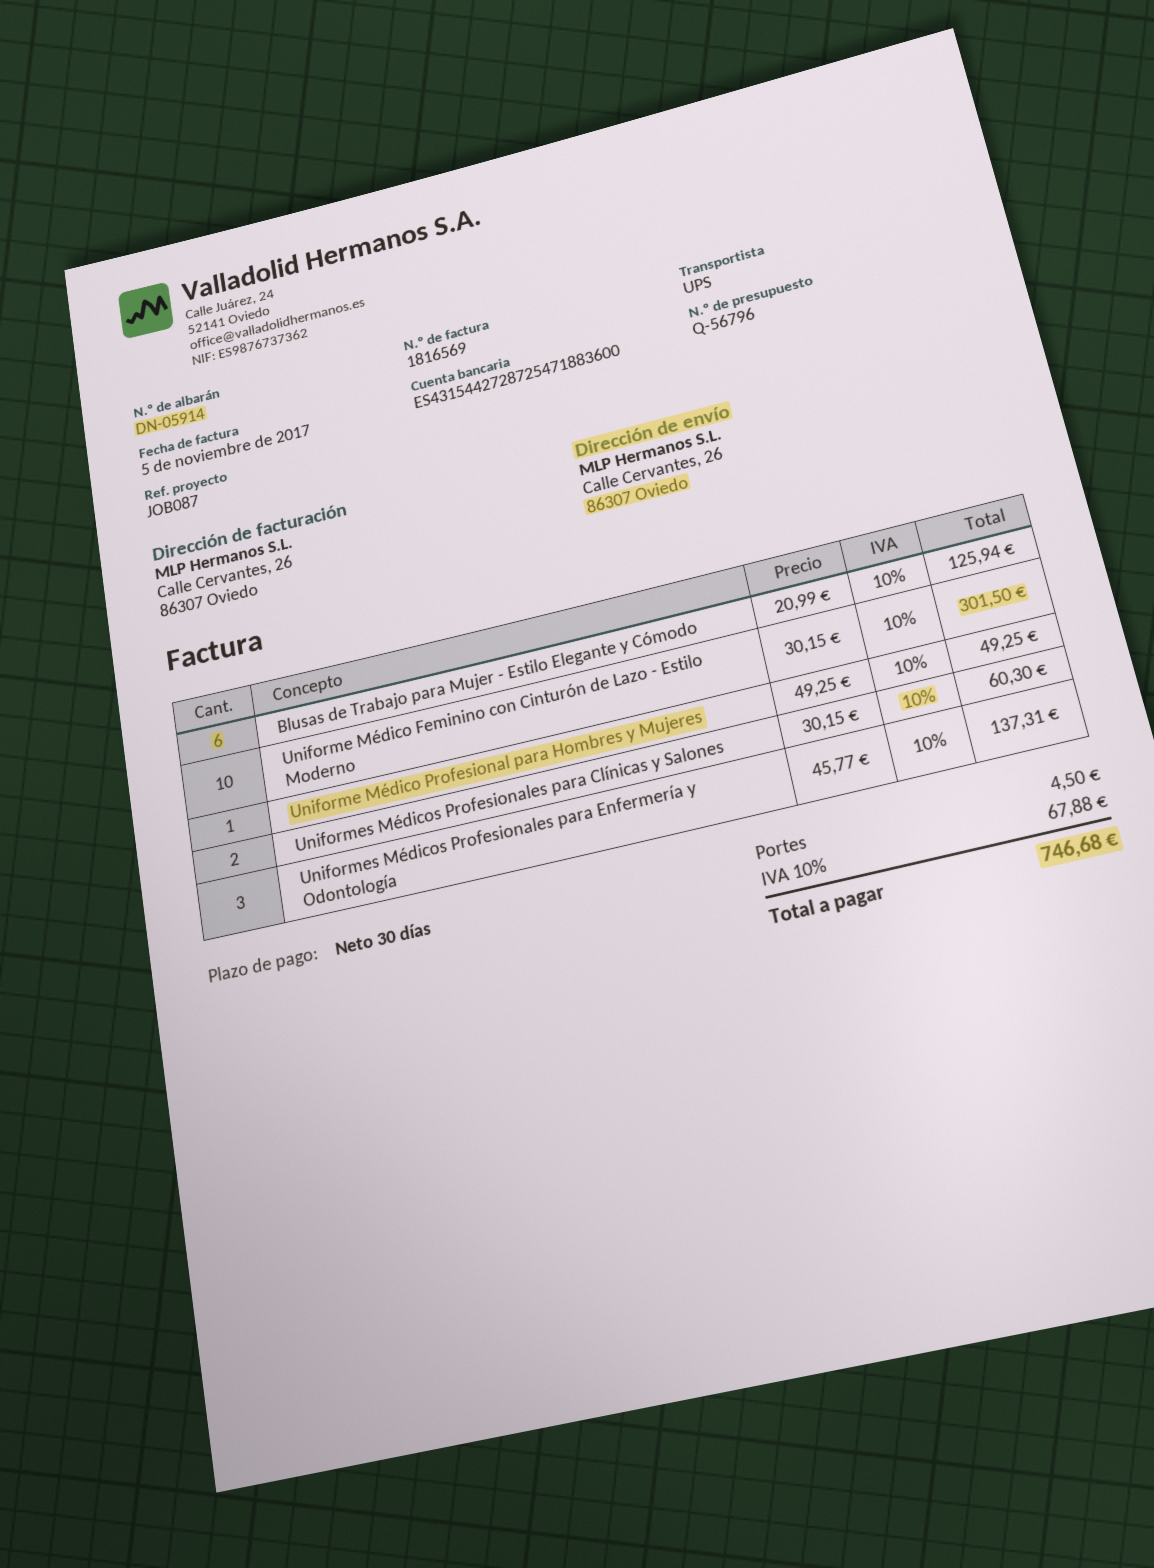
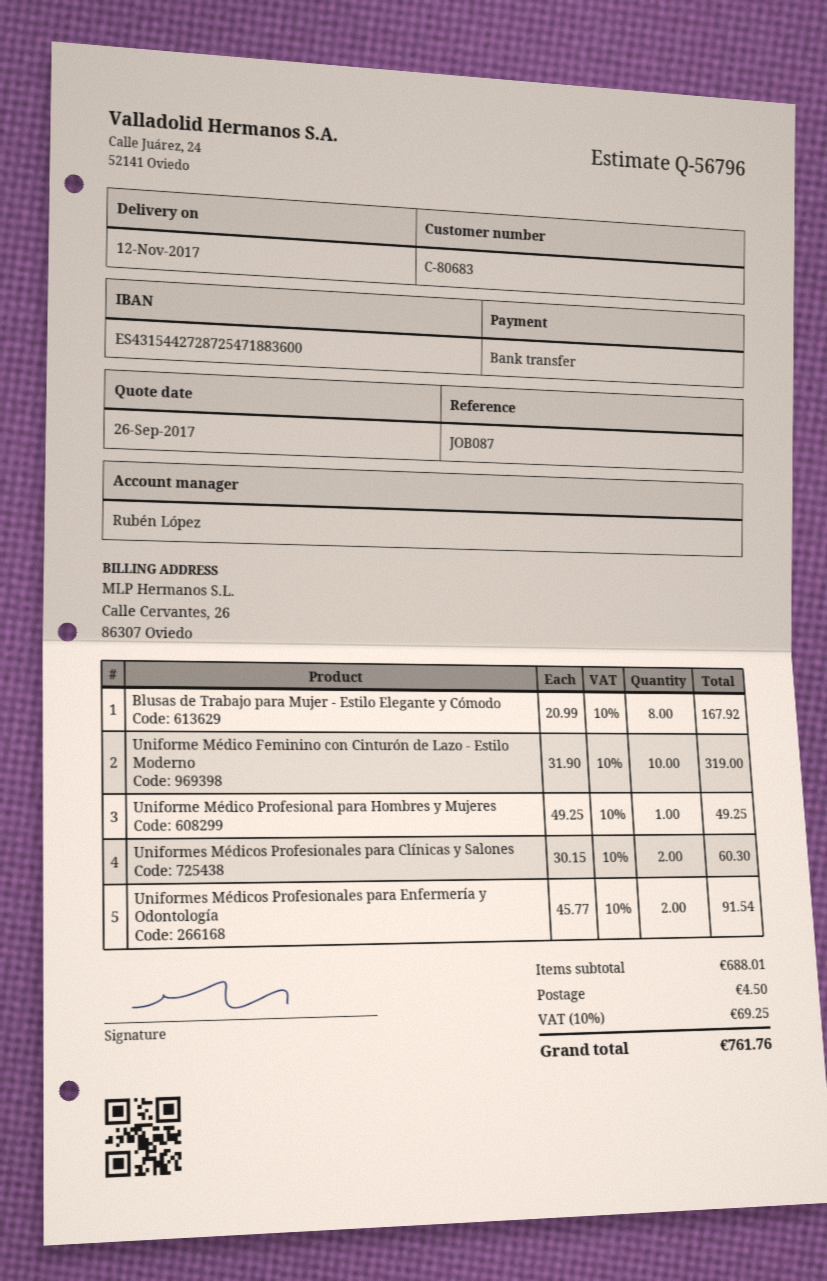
Blusas de Trabajo para Mujer - Estilo Elegante y Cómodo: 6 x 20.99 = 125.94 -> 8 x 20.99 = 167.92
Uniforme Médico Feminino con Cinturón de Lazo - Estilo Moderno: 10 x 30.15 = 301.50 -> 10 x 31.90 = 319.00
Uniformes Médicos Profesionales para Enfermería y Odontología: 3 x 45.77 = 137.31 -> 2 x 45.77 = 91.54
tax: 10% = 67.88 -> 10% = 69.25
total: 746.68 -> 761.76

